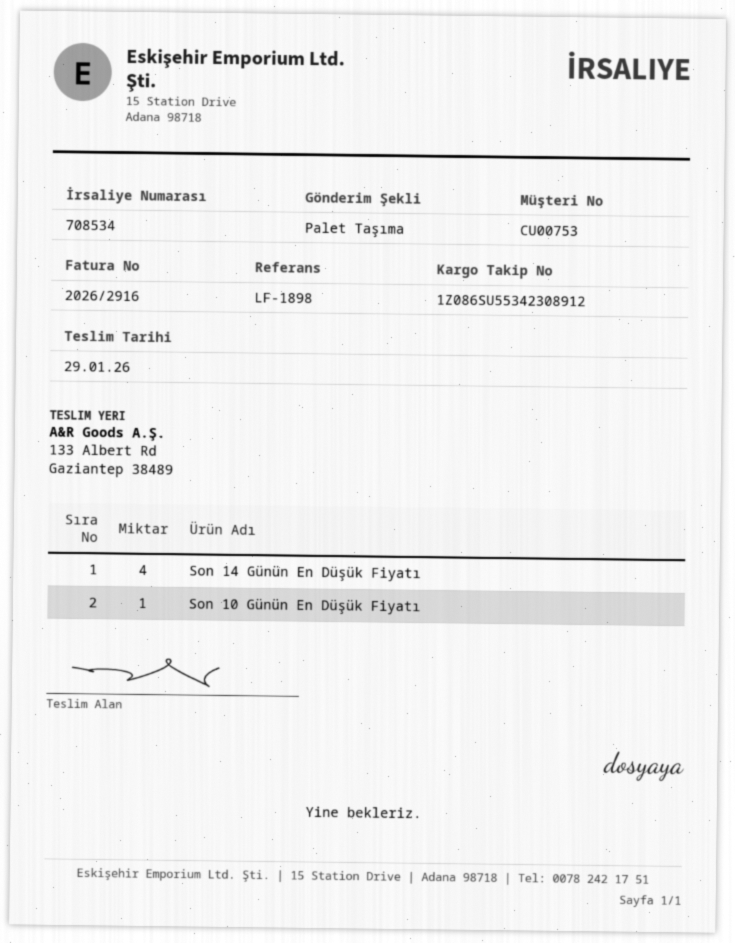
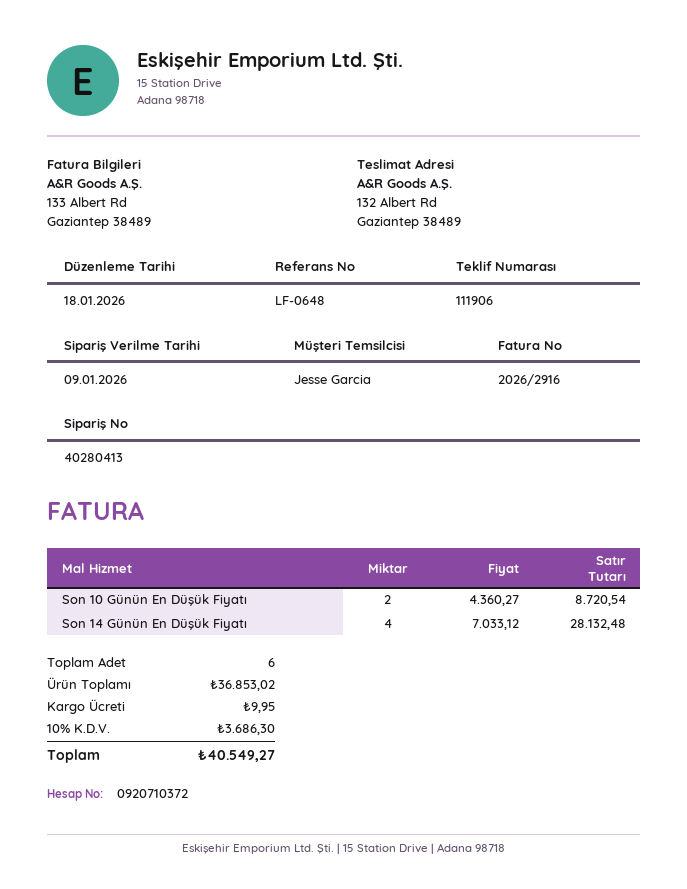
reference: LF-1898 -> LF-0648
ship to: 133 Albert Rd, Gaziantep 38489 -> 132 Albert Rd, Gaziantep 38489
Son 10 Günün En Düşük Fiyatı: 1 -> 2

